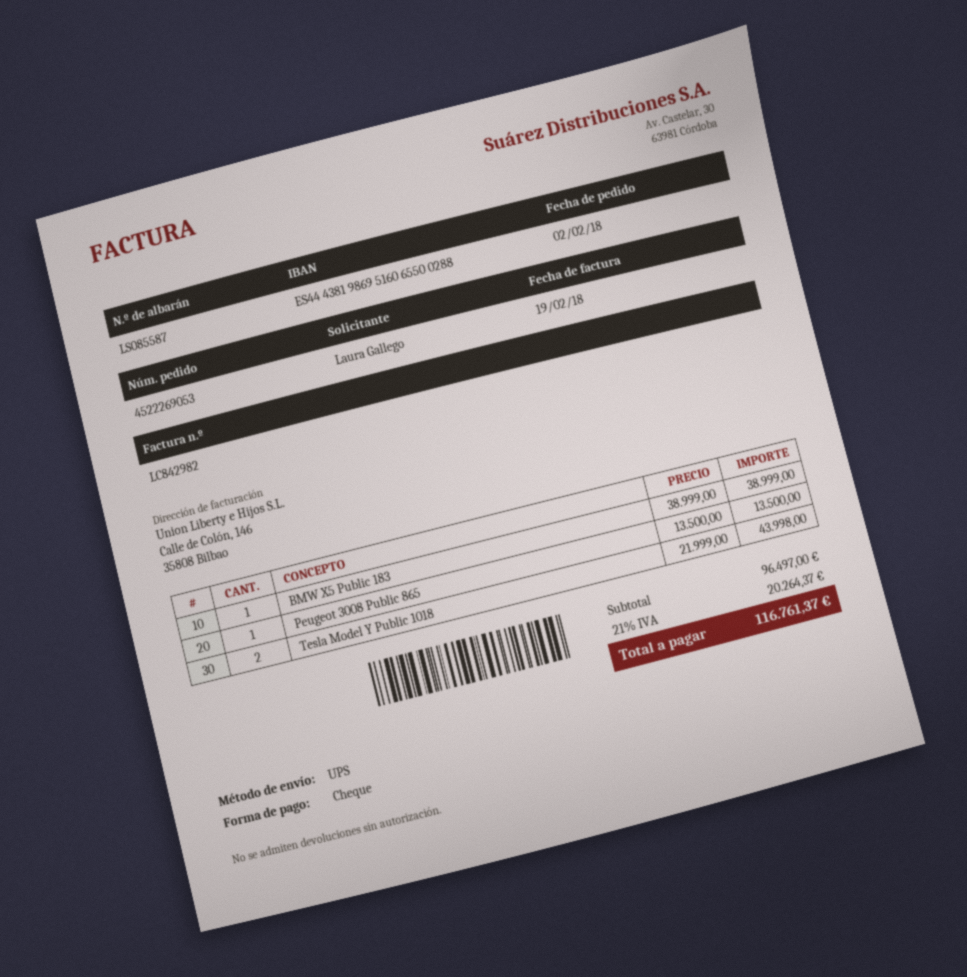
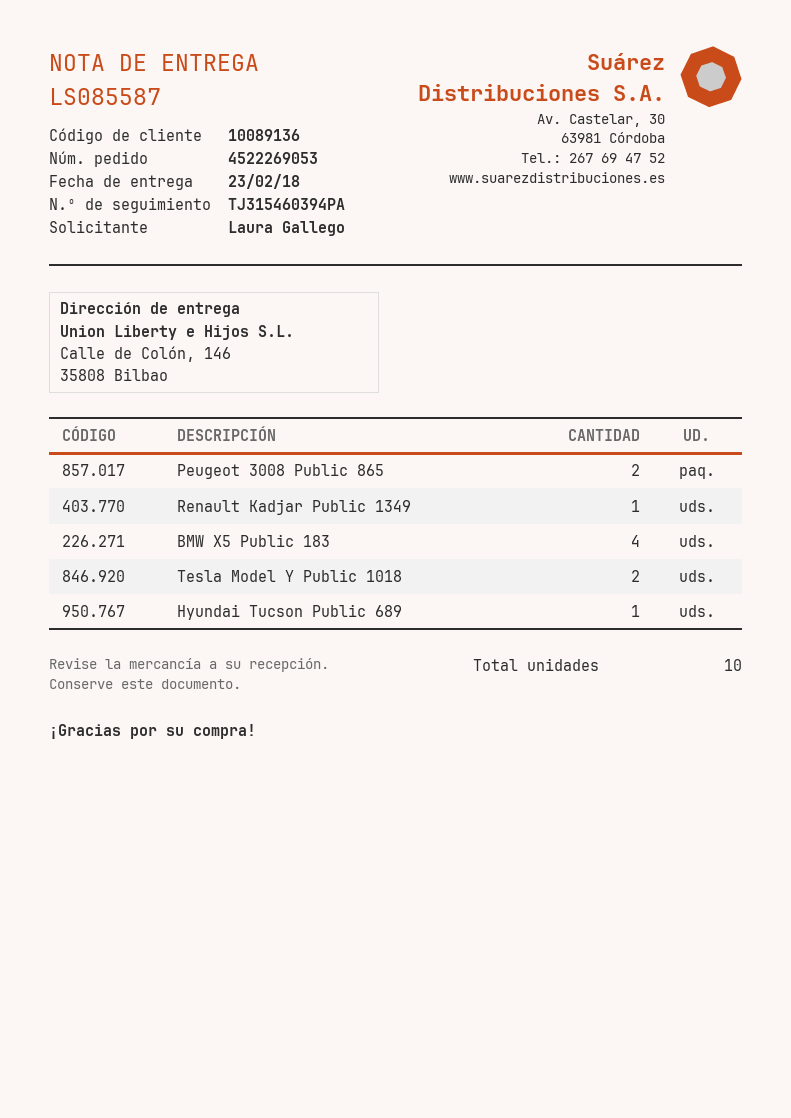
BMW X5 Public 183: 1 -> 4
Peugeot 3008 Public 865: 1 -> 2
Renault Kadjar Public 1349: none -> 1
Hyundai Tucson Public 689: none -> 1

